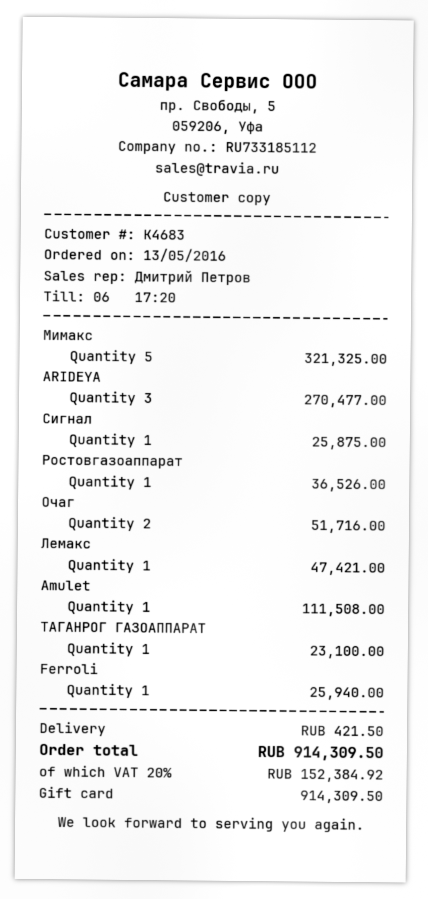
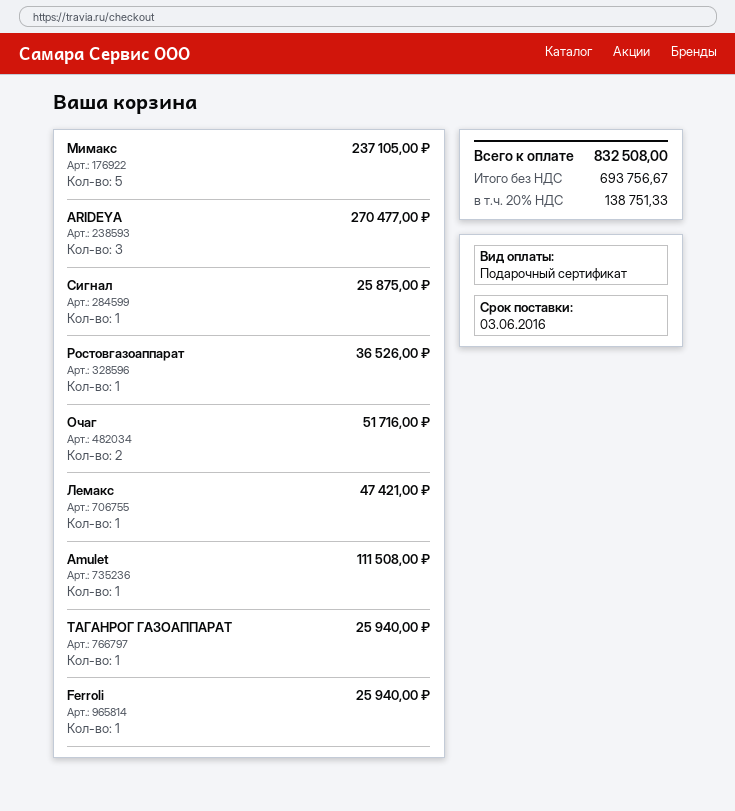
Мимакс: 5 for 321325.00 -> 5 for 237105.00
ТАГАНРОГ ГАЗОАППАРАТ: 1 for 23100.00 -> 1 for 25940.00
shipping: 421.50 -> none
tax: 20% = 152384.92 -> 20% = 138751.33
total: 914309.50 -> 832508.00

